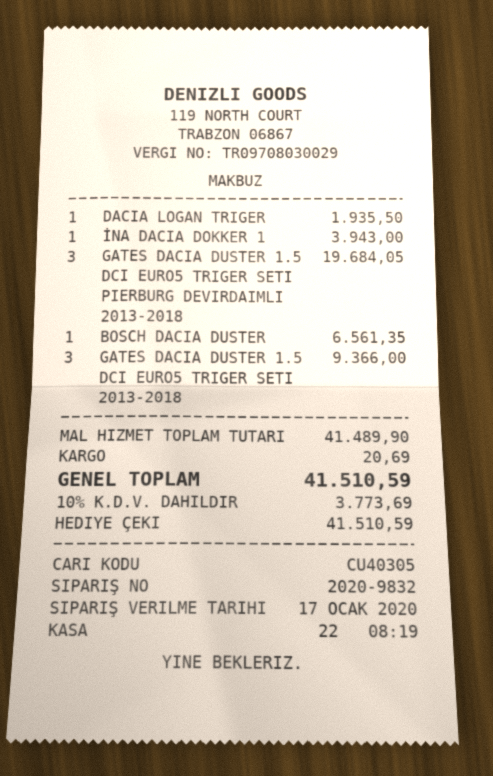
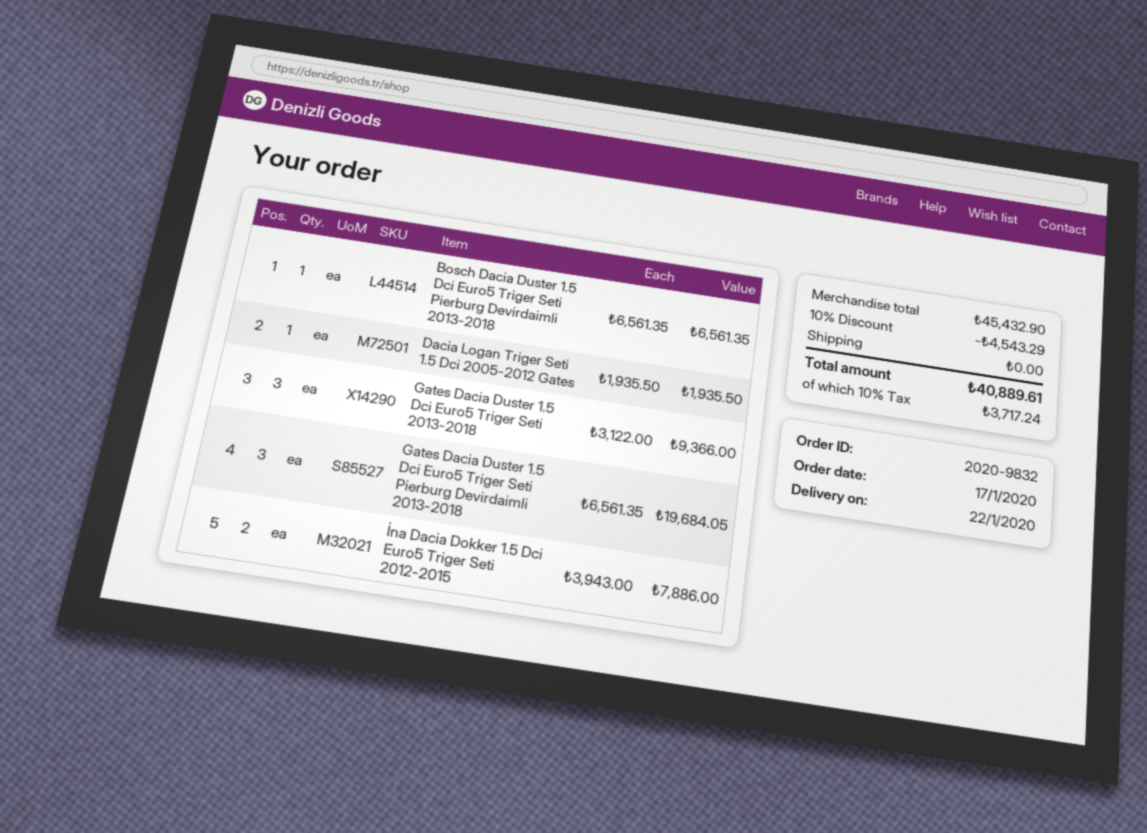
İNA DACIA DOKKER 1: 1 for 3943.00 -> 2 for 7886.00
subtotal: 41489.90 -> 45432.90
discount: none -> 10% = 4543.29
shipping: 20.69 -> 0.00
tax: 10% = 3773.69 -> 10% = 3717.24
total: 41510.59 -> 40889.61

